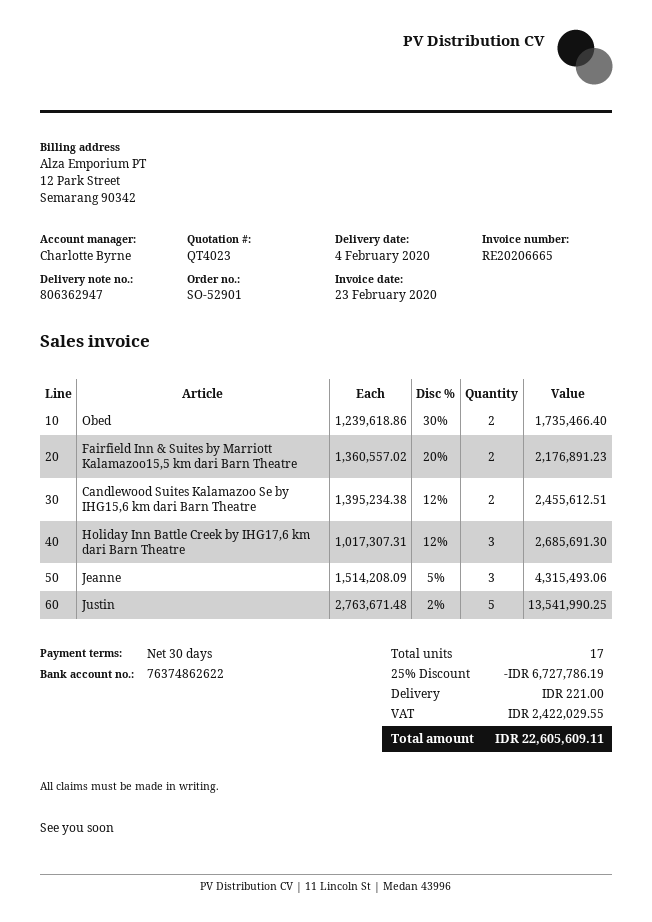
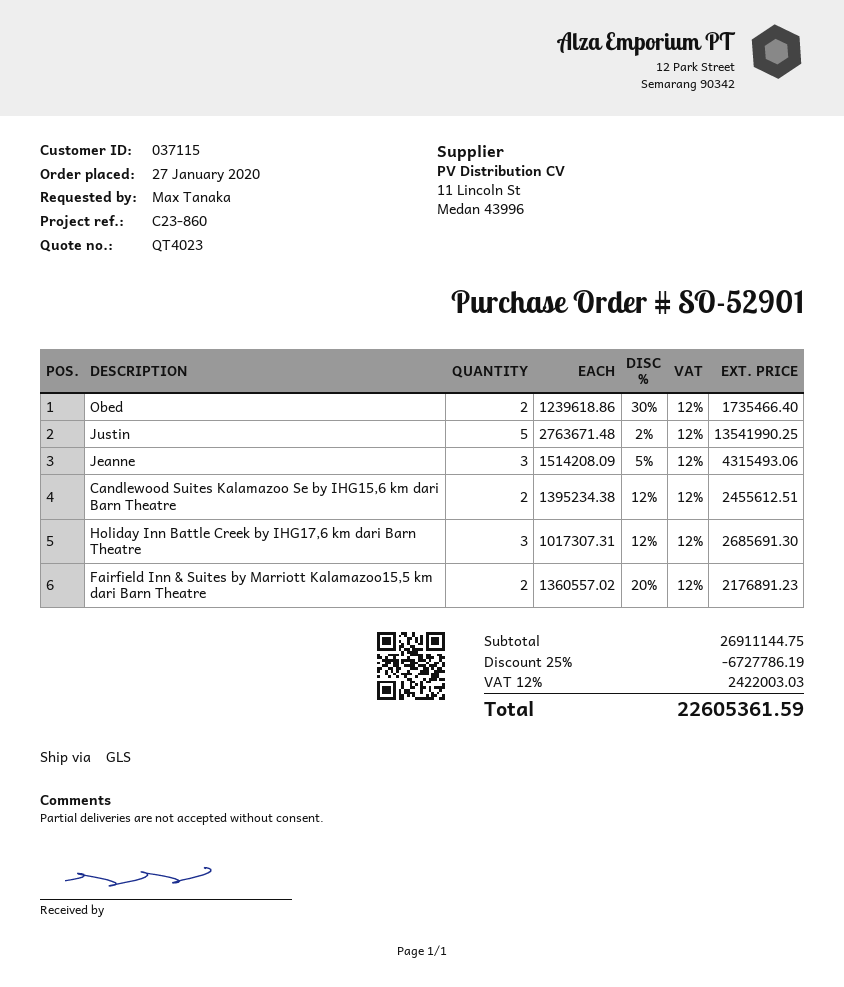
shipping: 221.00 -> none
tax: 2422029.55 -> 2422003.03
total: 22605609.11 -> 22605361.59

